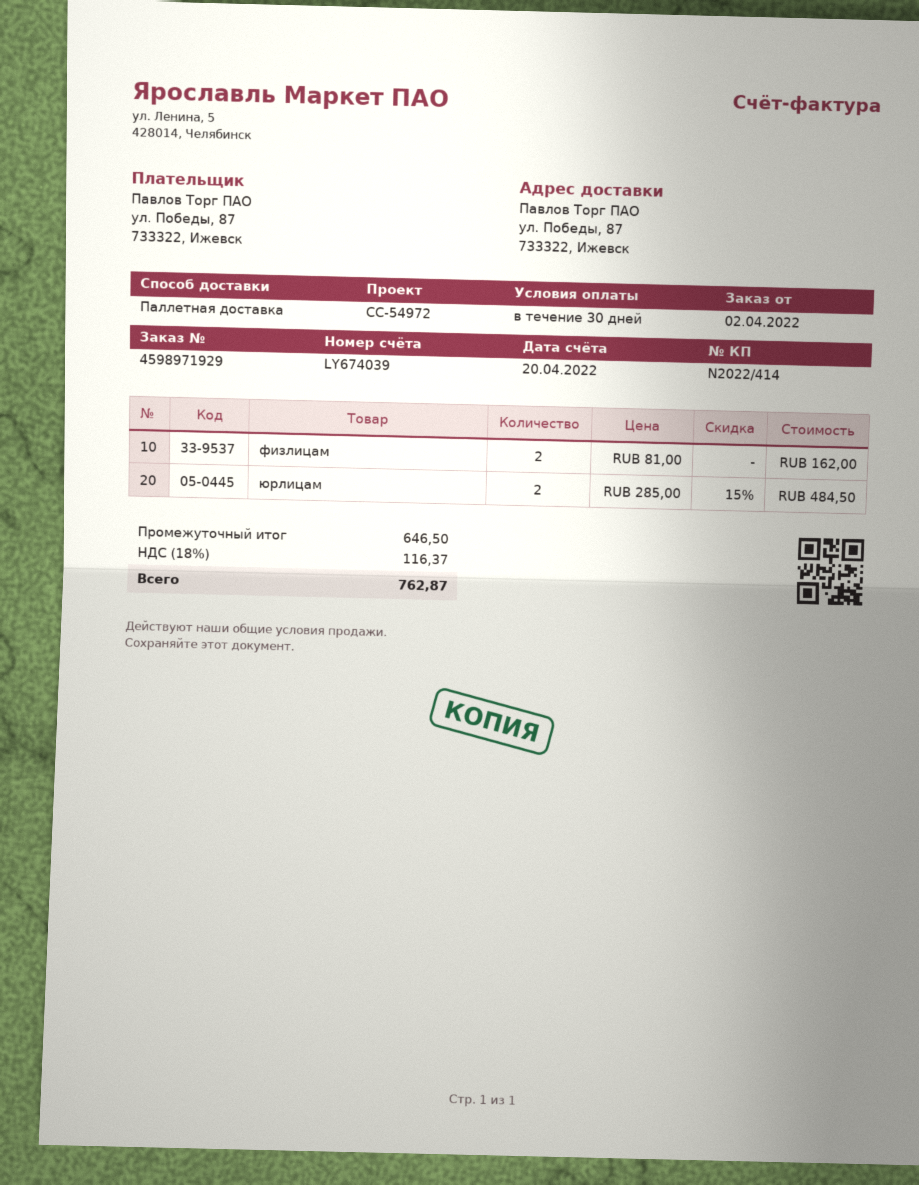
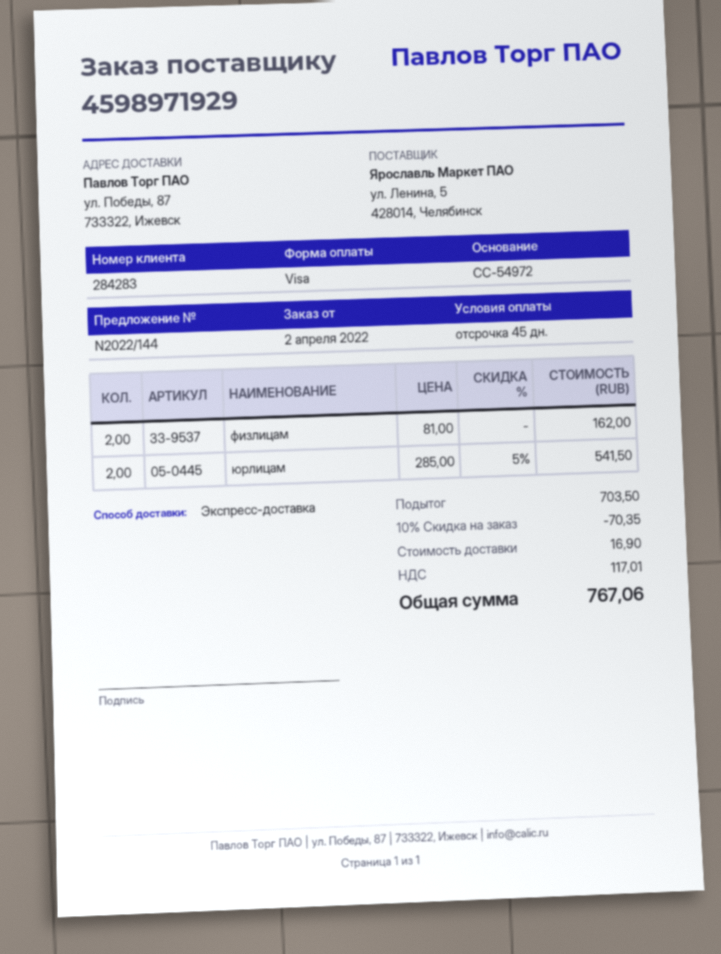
quote number: N2022/414 -> N2022/144
payment terms: 30 days -> 45 days
shipping method: pallet freight -> express
юрлицам: 2 x 285.00 - 15% = 484.50 -> 2 x 285.00 - 5% = 541.50
subtotal: 646.50 -> 703.50
discount: none -> 10% = 70.35
shipping: none -> 16.90
tax: 116.37 -> 117.01
total: 762.87 -> 767.06

